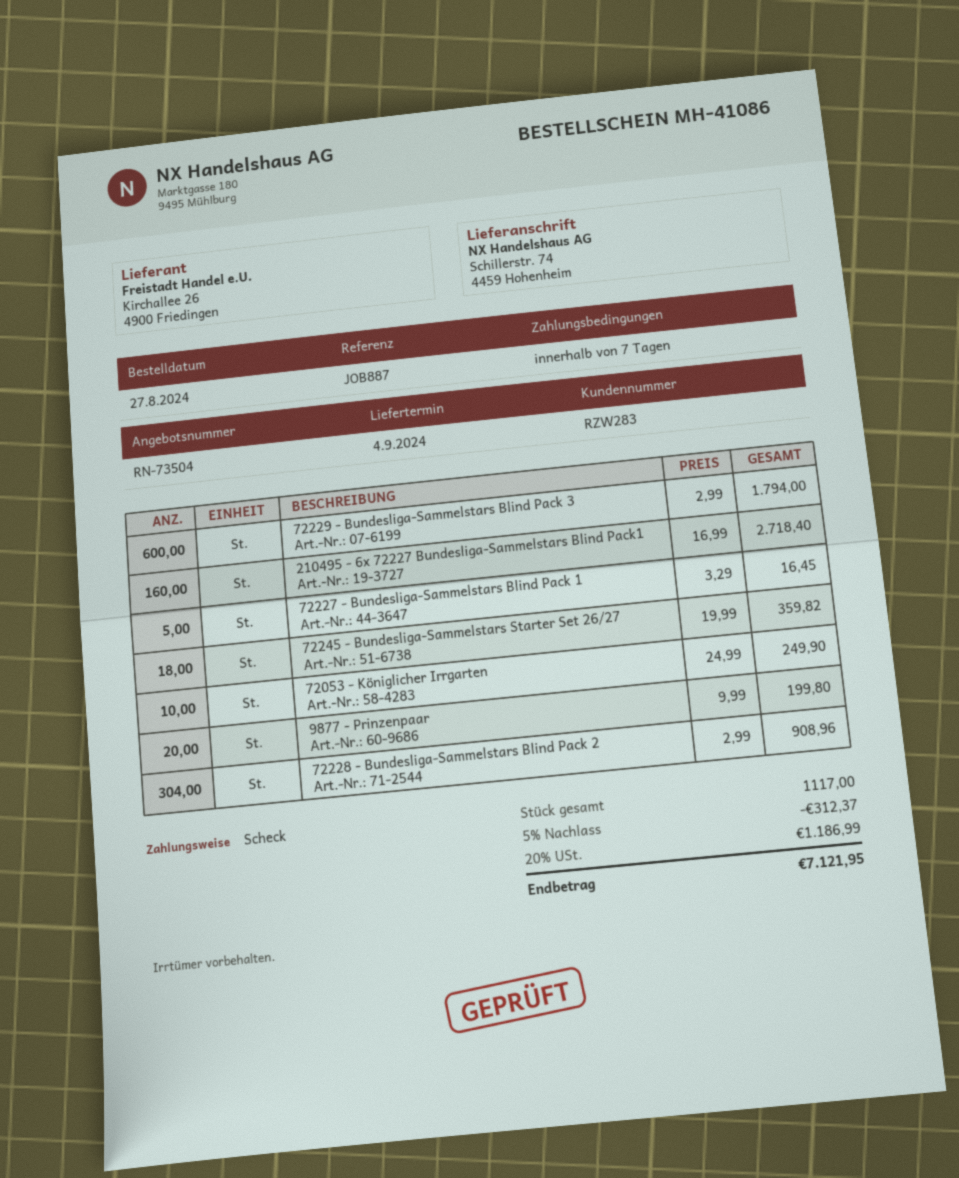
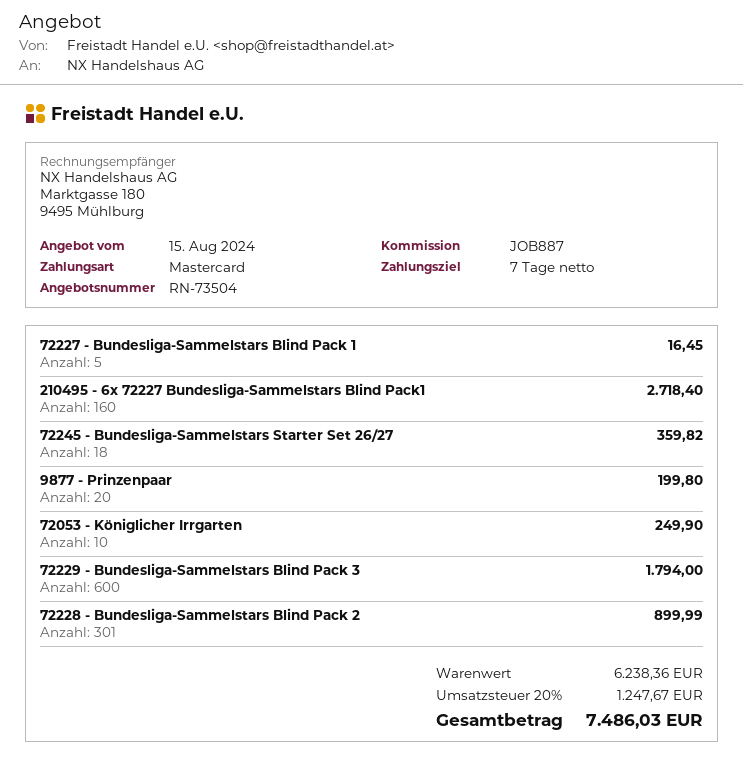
payment method: cheque -> Mastercard
72228 - Bundesliga-Sammelstars Blind Pack 2: 304 for 908.96 -> 301 for 899.99
discount: 5% = 312.37 -> none
tax: 20% = 1186.99 -> 20% = 1247.67
total: 7121.95 -> 7486.03

